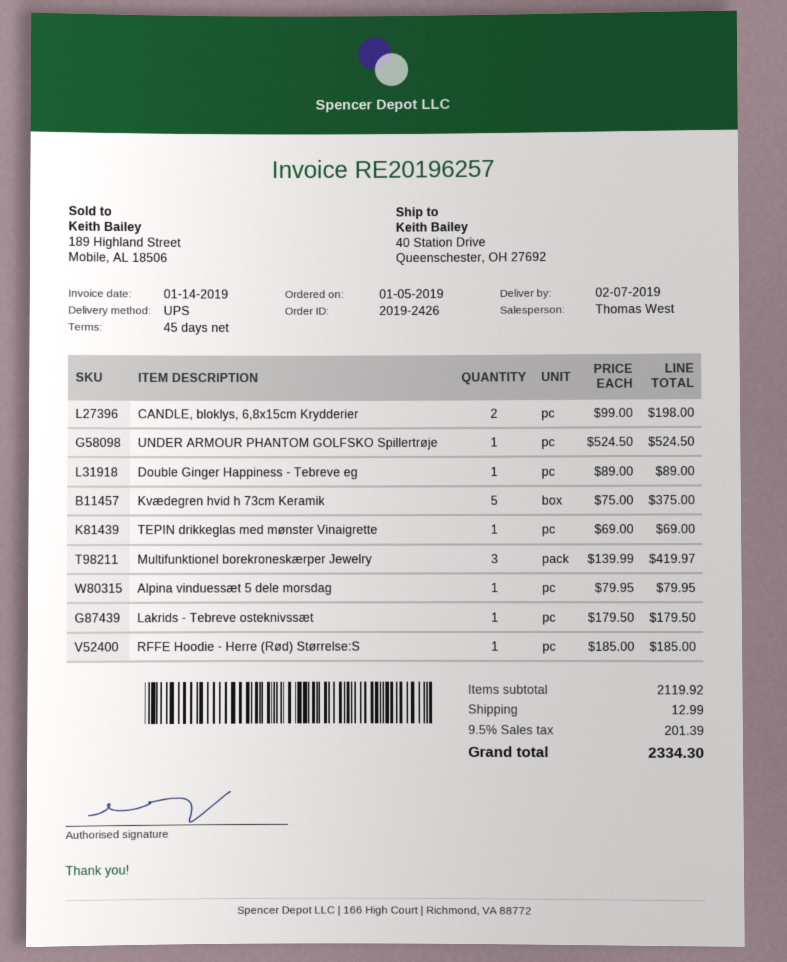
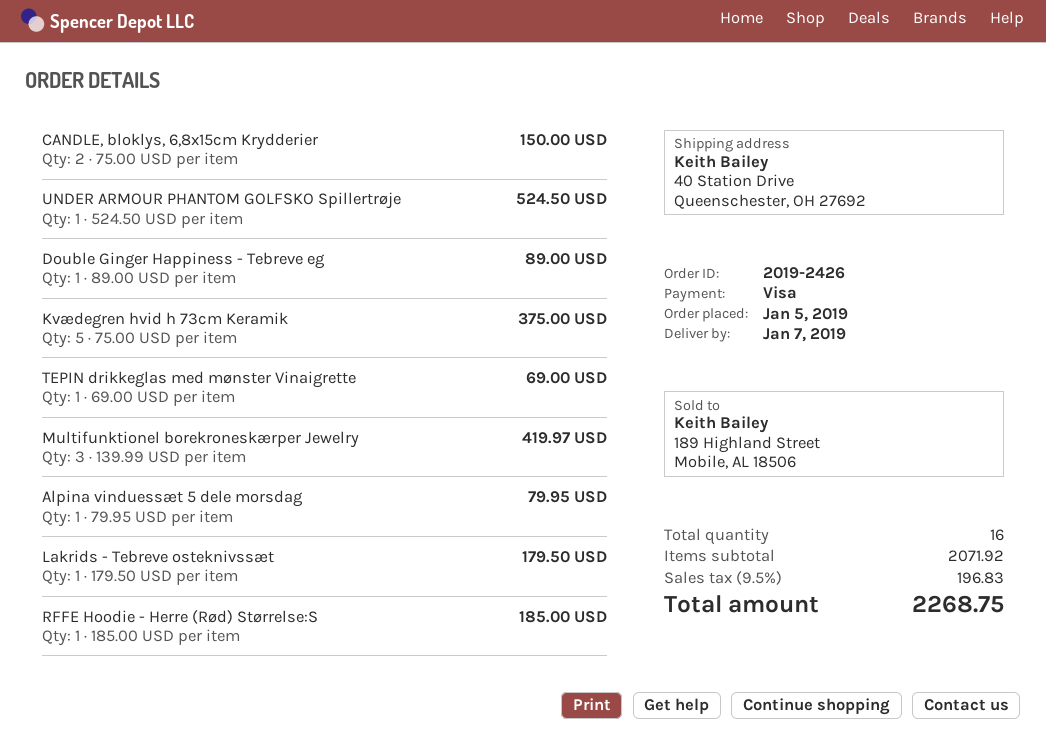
delivery date: 2019-02-07 -> 2019-01-07
CANDLE, bloklys, 6,8x15cm Krydderier: 2 x 99.00 = 198.00 -> 2 x 75.00 = 150.00
subtotal: 2119.92 -> 2071.92
shipping: 12.99 -> none
tax: 9.5% = 201.39 -> 9.5% = 196.83
total: 2334.30 -> 2268.75

